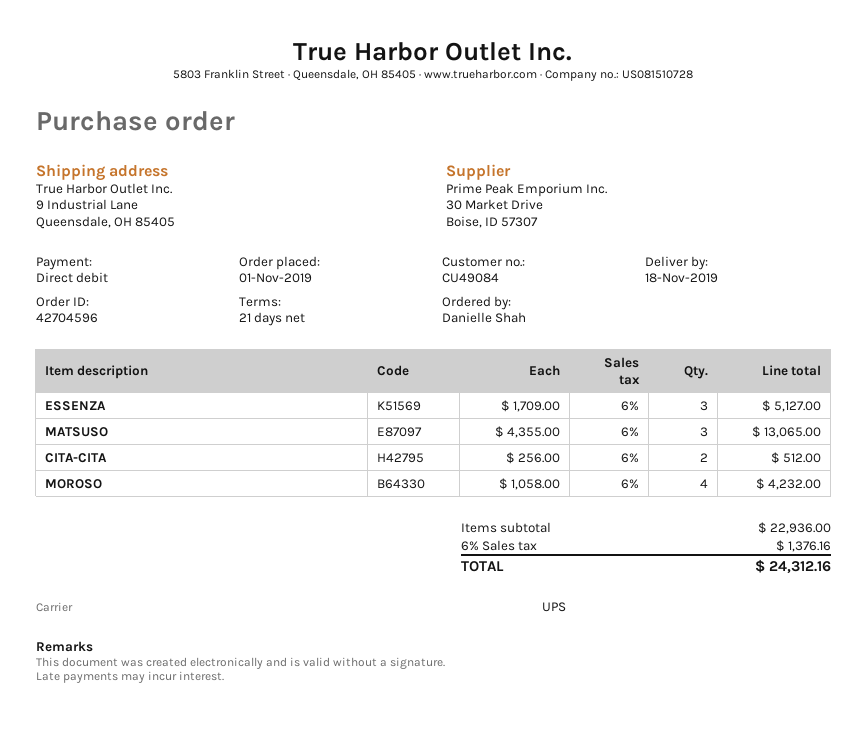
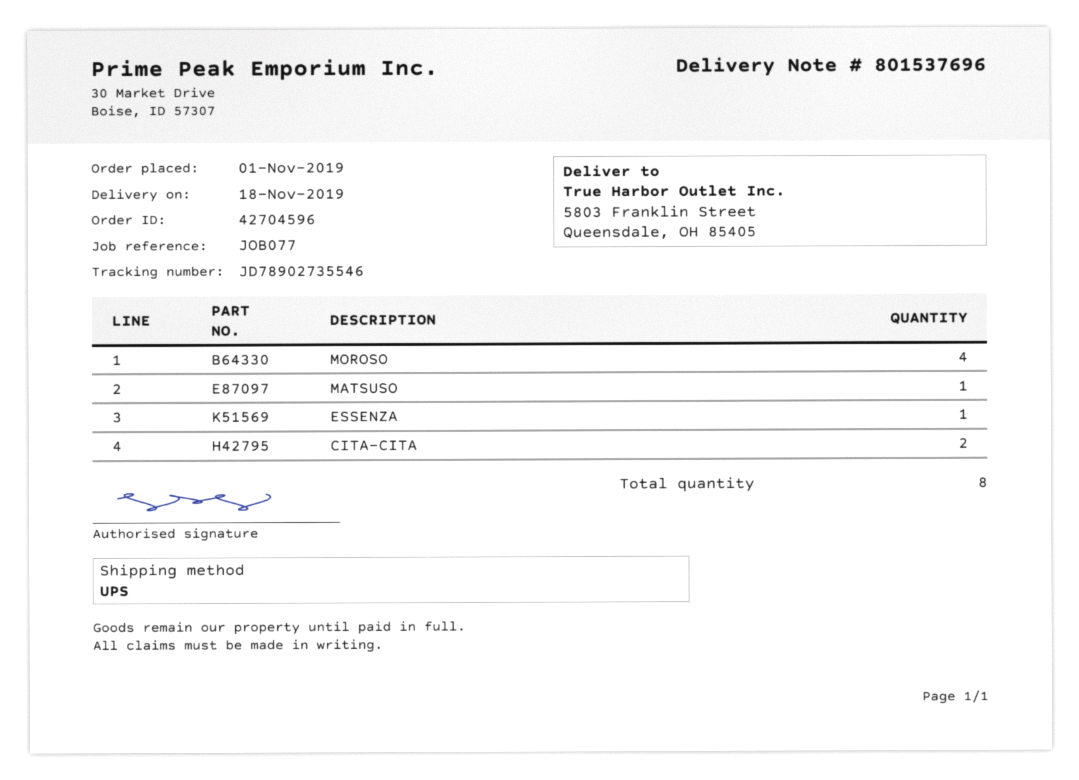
ship to: 9 Industrial Lane, Queensdale, OH 85405 -> 5803 Franklin Street, Queensdale, OH 85405
ESSENZA: 3 -> 1
MATSUSO: 3 -> 1

